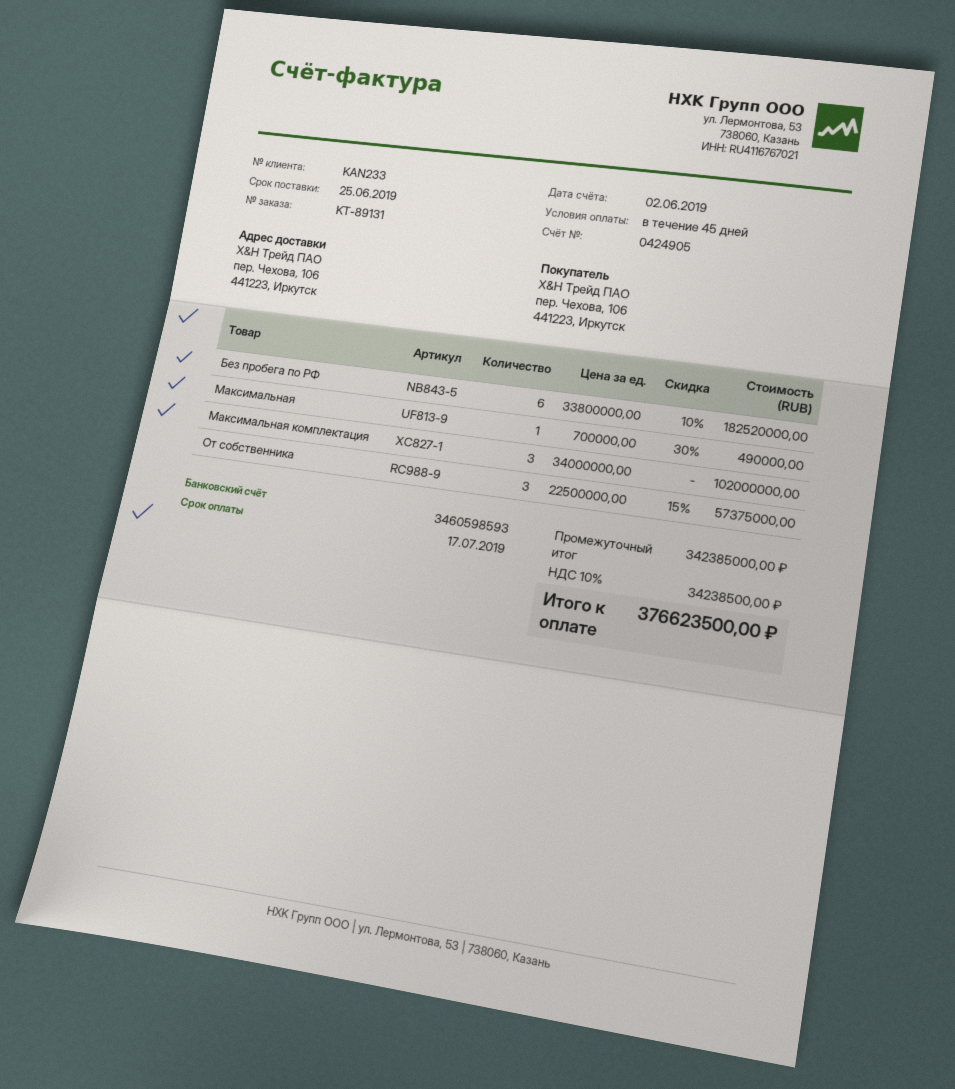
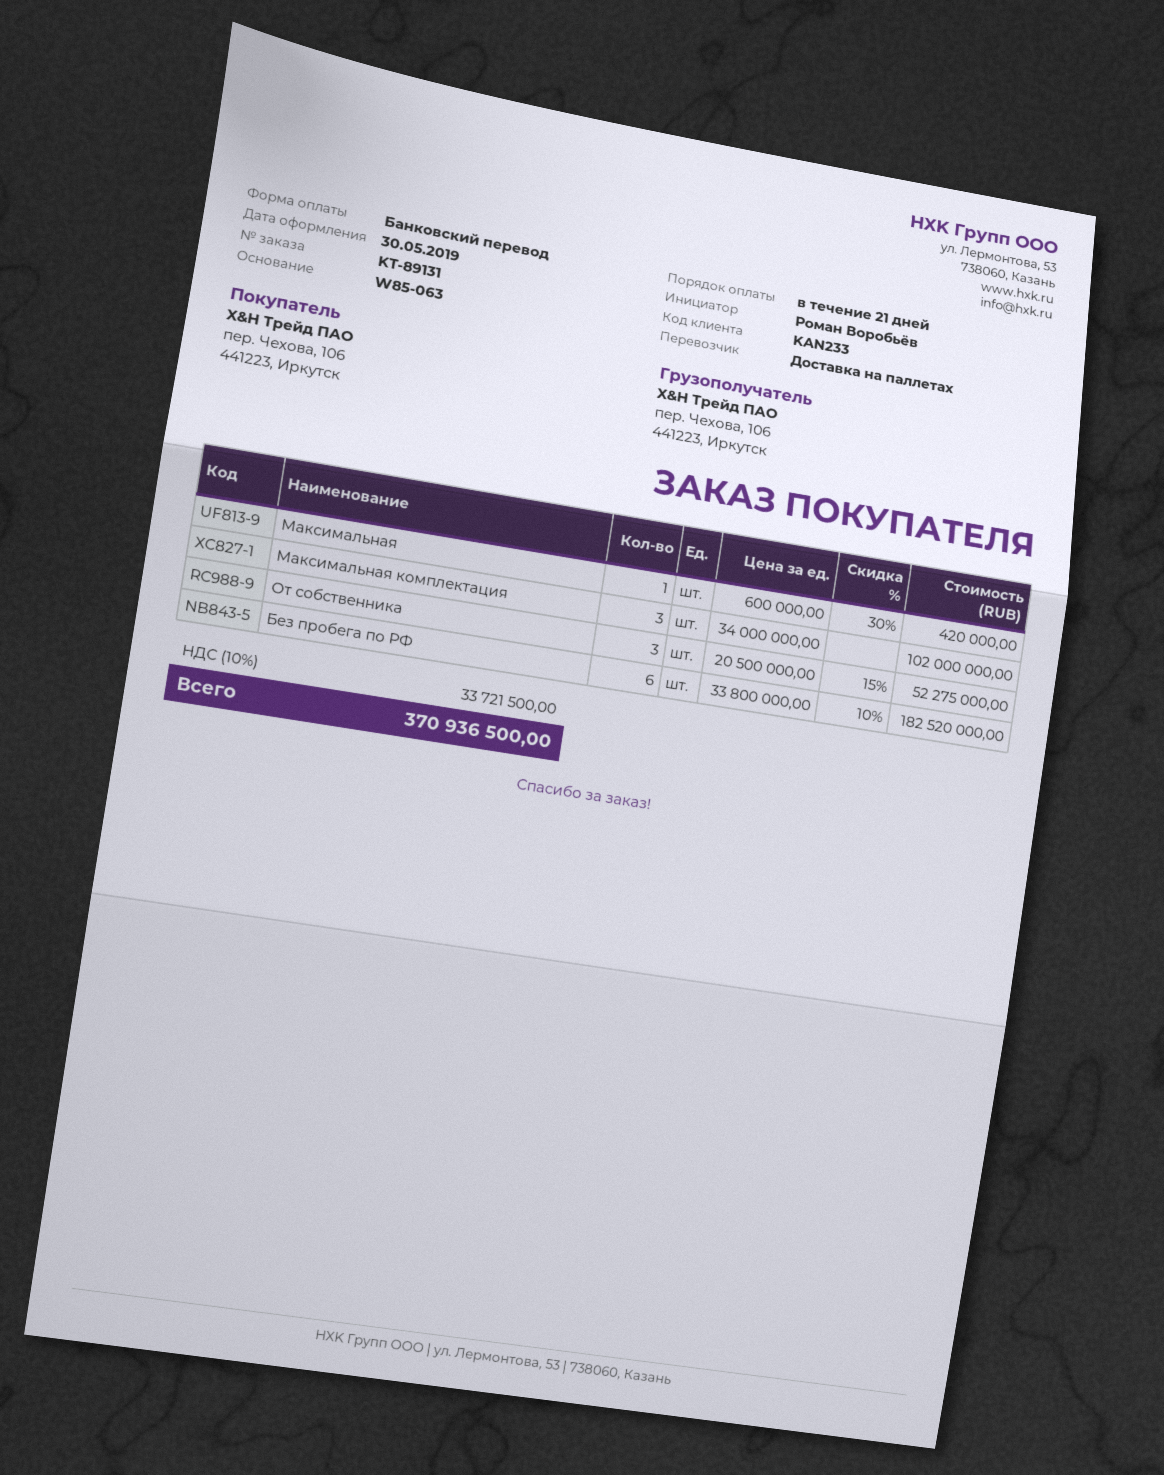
payment terms: 45 days -> 21 days
Максимальная: 1 x 700000.00 - 30% = 490000.00 -> 1 x 600000.00 - 30% = 420000.00
От собственника: 3 x 22500000.00 - 15% = 57375000.00 -> 3 x 20500000.00 - 15% = 52275000.00
tax: 10% = 34238500.00 -> 10% = 33721500.00
total: 376623500.00 -> 370936500.00

